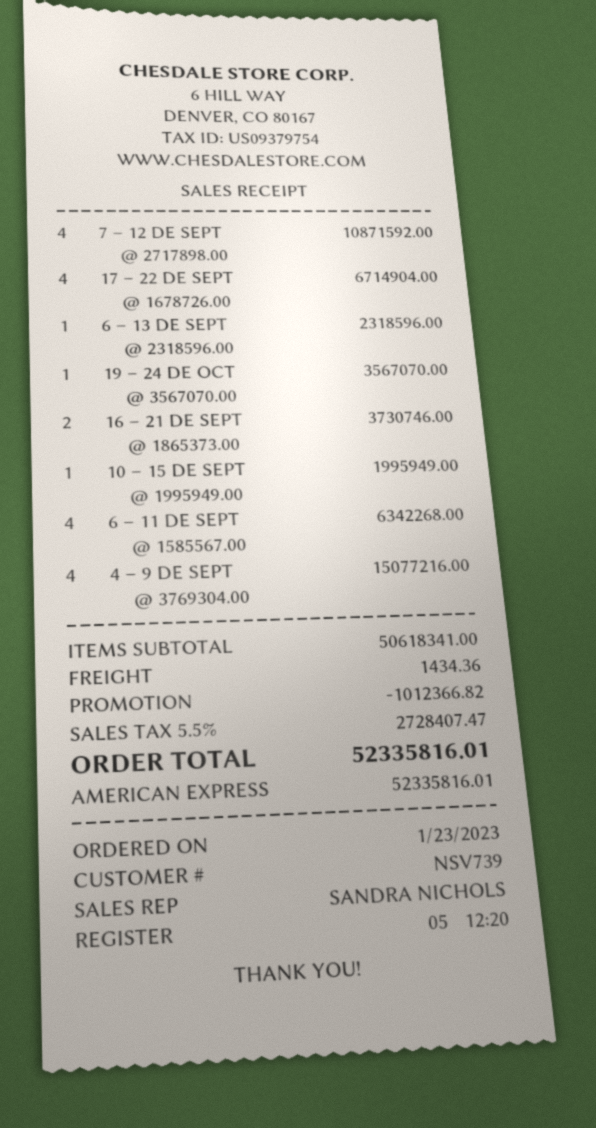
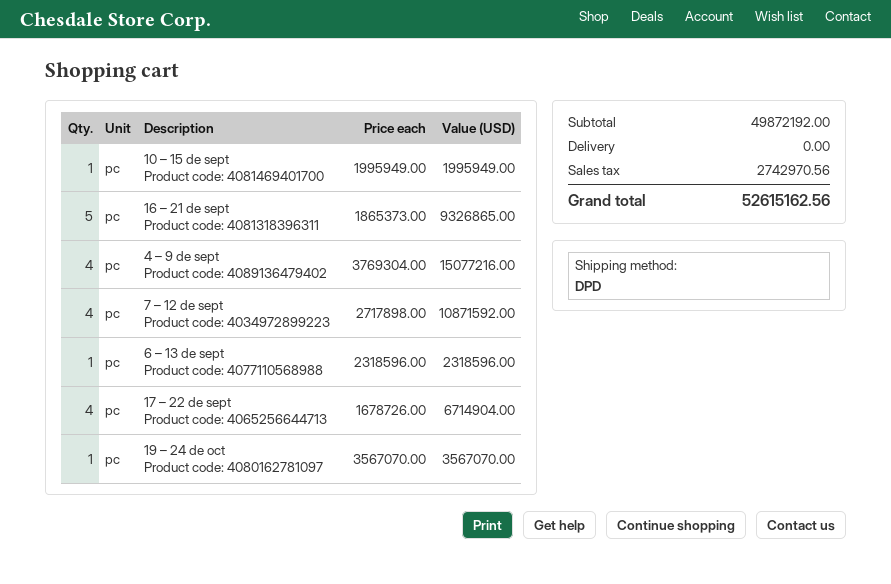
16 – 21 DE SEPT: 2 x 1865373.00 = 3730746.00 -> 5 x 1865373.00 = 9326865.00
6 – 11 DE SEPT: 4 x 1585567.00 = 6342268.00 -> none
subtotal: 50618341.00 -> 49872192.00
discount: 1012366.82 -> none
shipping: 1434.36 -> 0.00
tax: 2728407.47 -> 2742970.56
total: 52335816.01 -> 52615162.56

